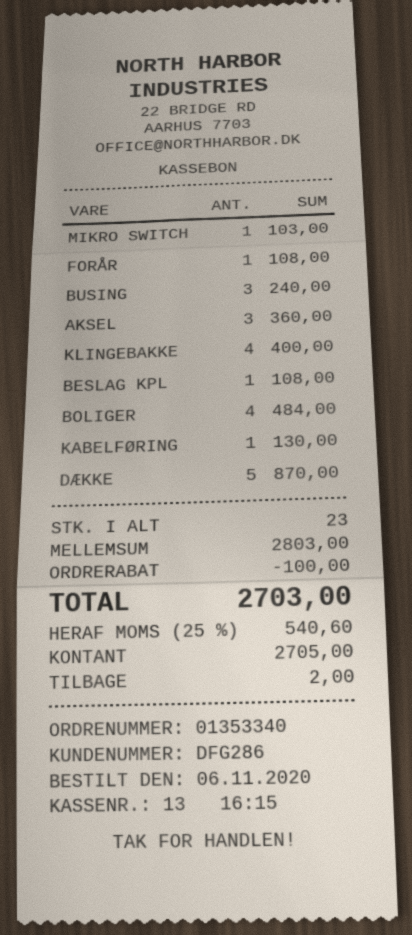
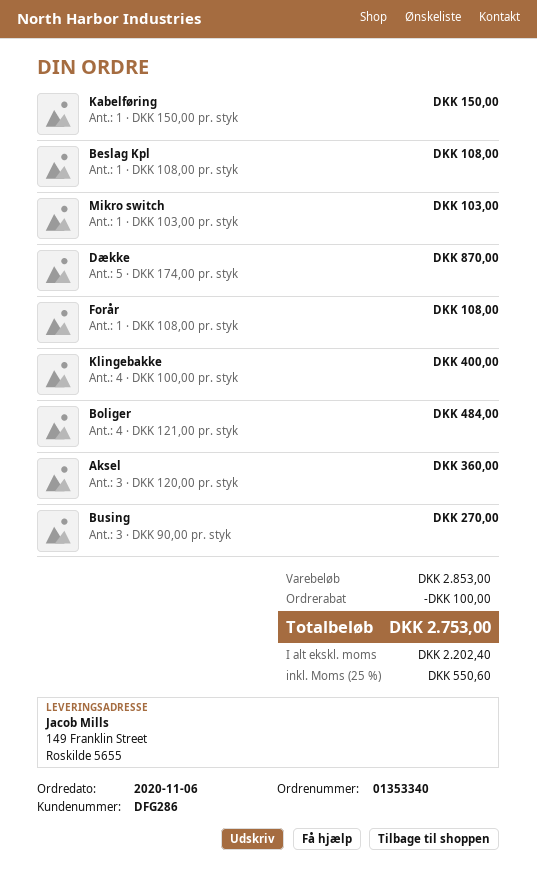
BUSING: 3 for 240.00 -> 3 for 270.00
KABELFØRING: 1 for 130.00 -> 1 for 150.00
subtotal: 2803.00 -> 2853.00
tax: 25% = 540.60 -> 25% = 550.60
total: 2703.00 -> 2753.00

